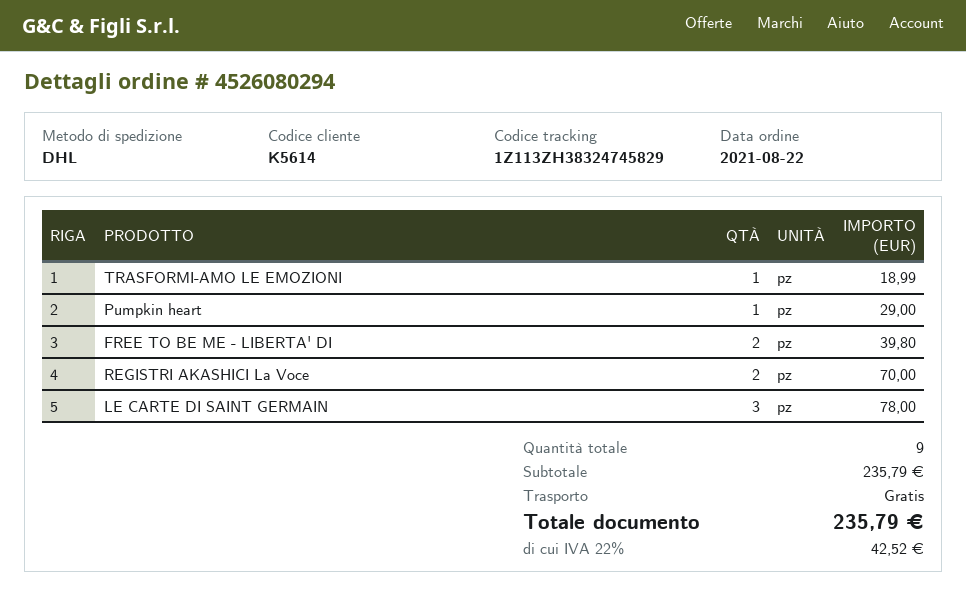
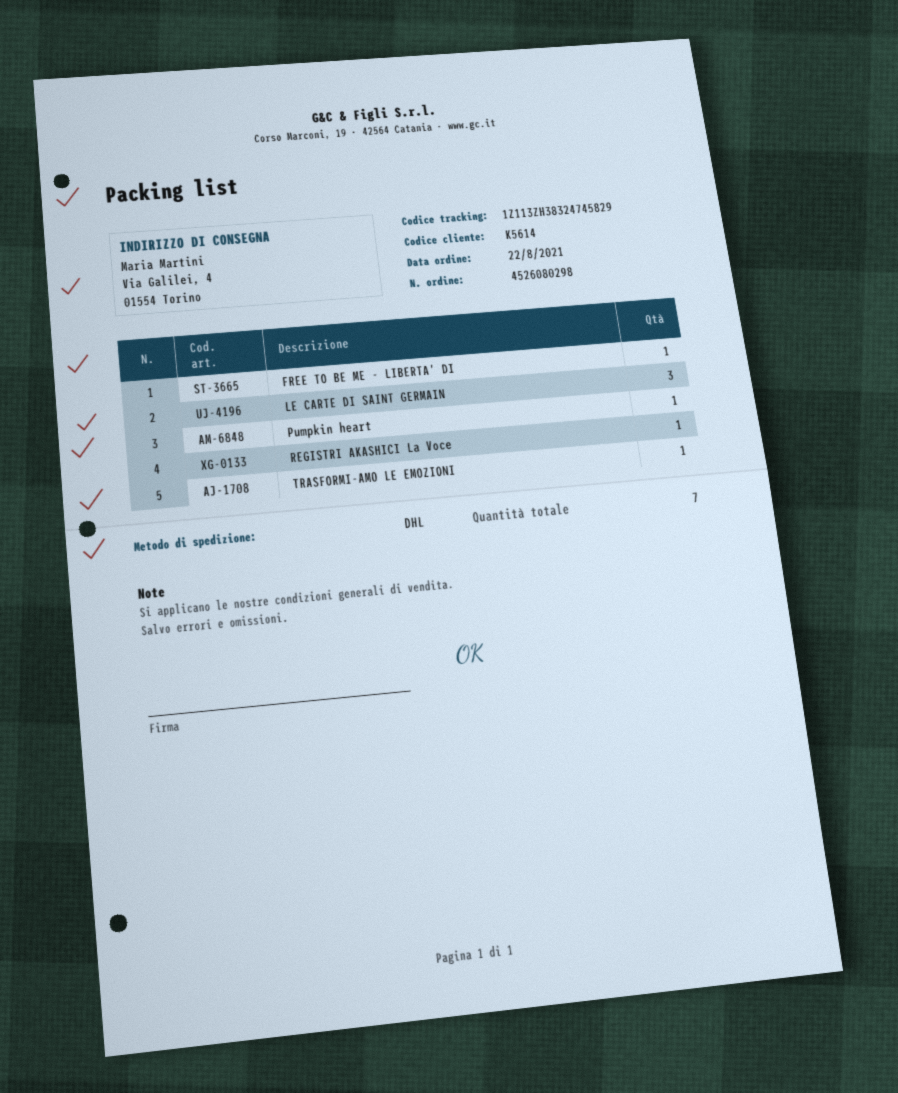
order number: 4526080294 -> 4526080298
FREE TO BE ME - LIBERTA' DI: 2 -> 1
REGISTRI AKASHICI La Voce: 2 -> 1
total quantity: 9 -> 7

